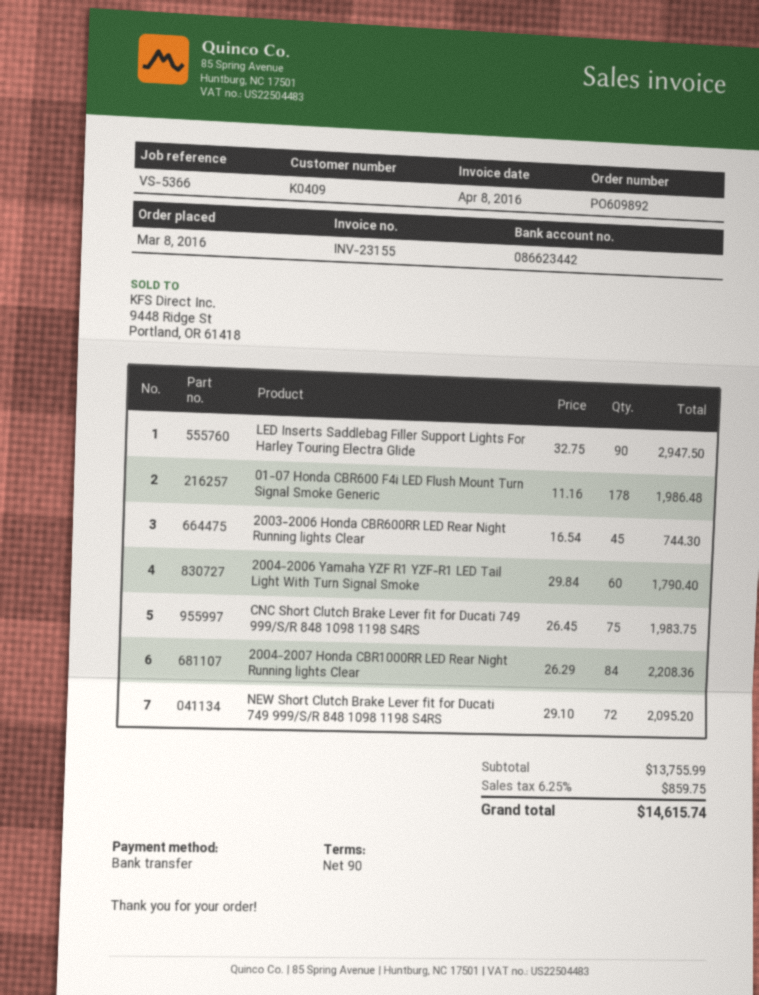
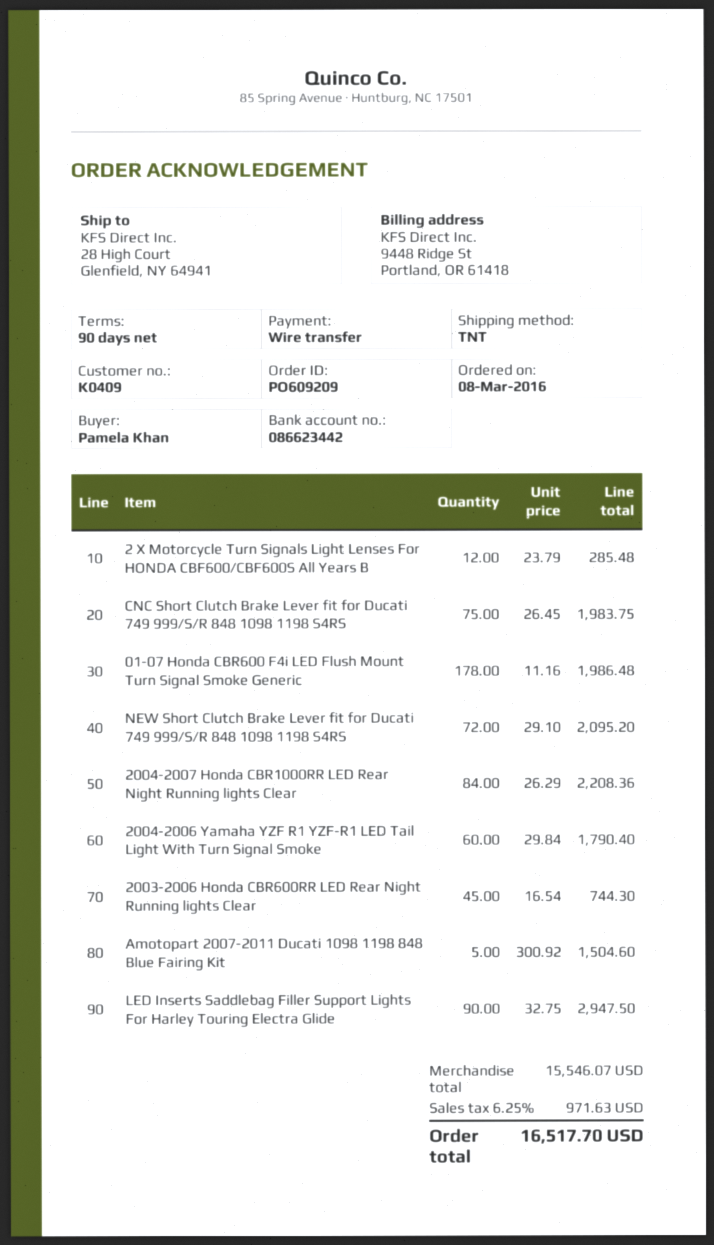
order number: PO609892 -> PO609209
2 X Motorcycle Turn Signals Light Lenses For HONDA CBF600/CBF600S All Years B: none -> 12 x 23.79 = 285.48
Amotopart 2007-2011 Ducati 1098 1198 848 Blue Fairing Kit: none -> 5 x 300.92 = 1504.60
subtotal: 13755.99 -> 15546.07
tax: 6.25% = 859.75 -> 6.25% = 971.63
total: 14615.74 -> 16517.70

